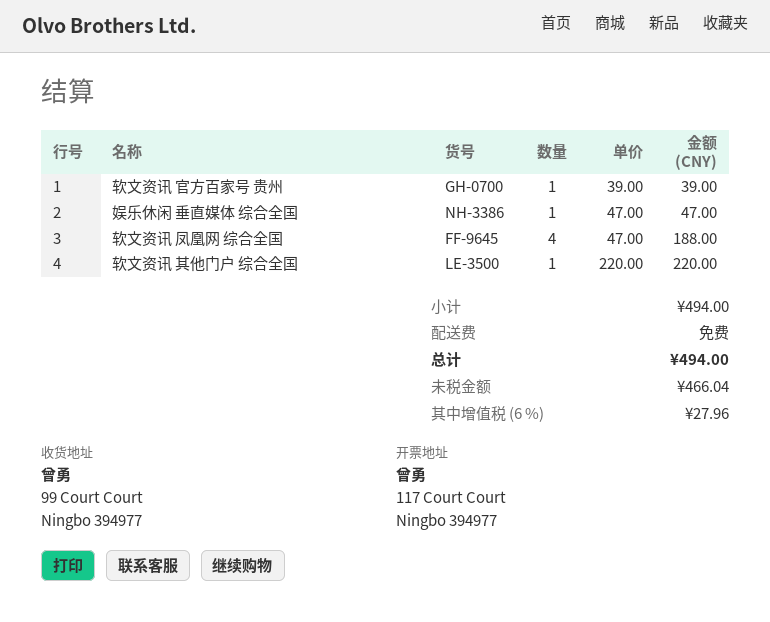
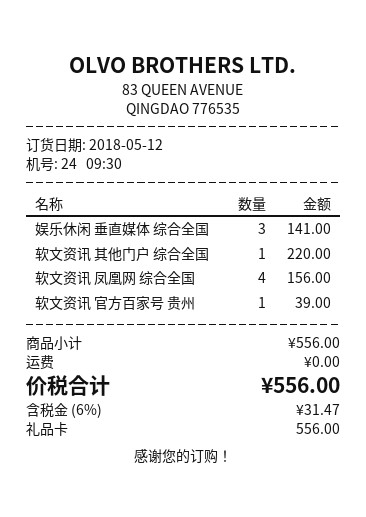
娱乐休闲 垂直媒体 综合全国: 1 for 47.00 -> 3 for 141.00
软文资讯 凤凰网 综合全国: 4 for 188.00 -> 4 for 156.00
subtotal: 494.00 -> 556.00
tax: 6% = 27.96 -> 6% = 31.47
total: 494.00 -> 556.00

